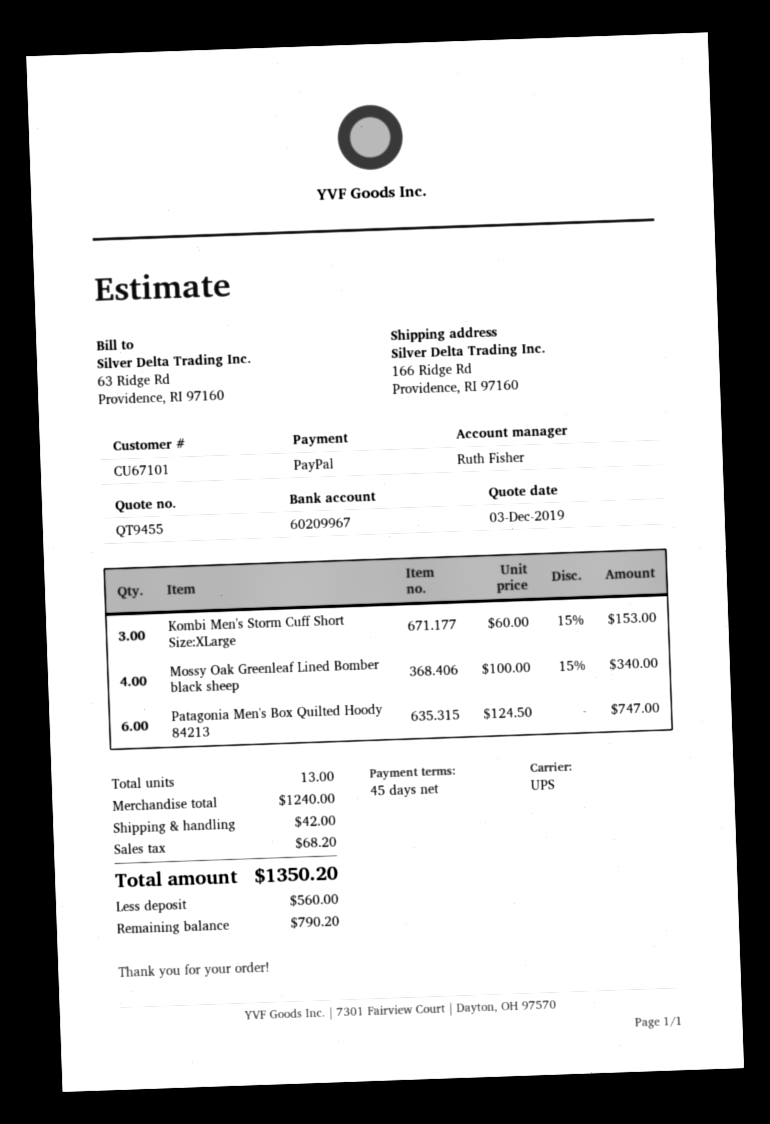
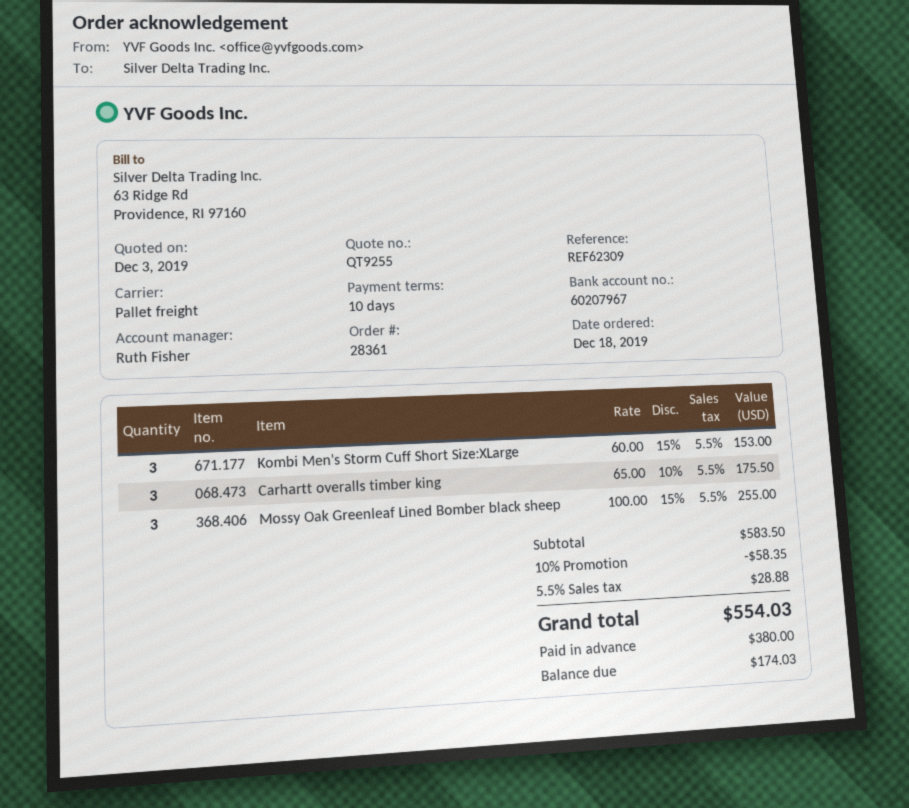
quote number: QT9455 -> QT9255
payment terms: 45 days -> 10 days
bank account: 60209967 -> 60207967
shipping method: UPS -> pallet freight
Mossy Oak Greenleaf Lined Bomber black sheep: 4 x 100.00 - 15% = 340.00 -> 3 x 100.00 - 15% = 255.00
Patagonia Men's Box Quilted Hoody 84213: 6 x 124.50 = 747.00 -> none
Carhartt overalls timber king: none -> 3 x 65.00 - 10% = 175.50
subtotal: 1240.00 -> 583.50
discount: none -> 10% = 58.35
shipping: 42.00 -> none
tax: 68.20 -> 28.88
total: 1350.20 -> 554.03
deposit: 560.00 -> 380.00
balance: 790.20 -> 174.03

